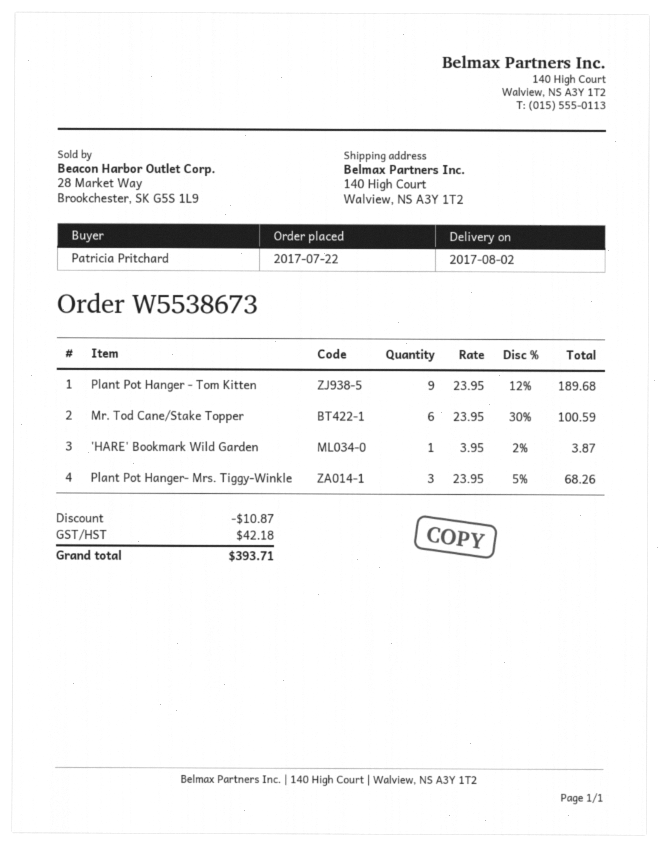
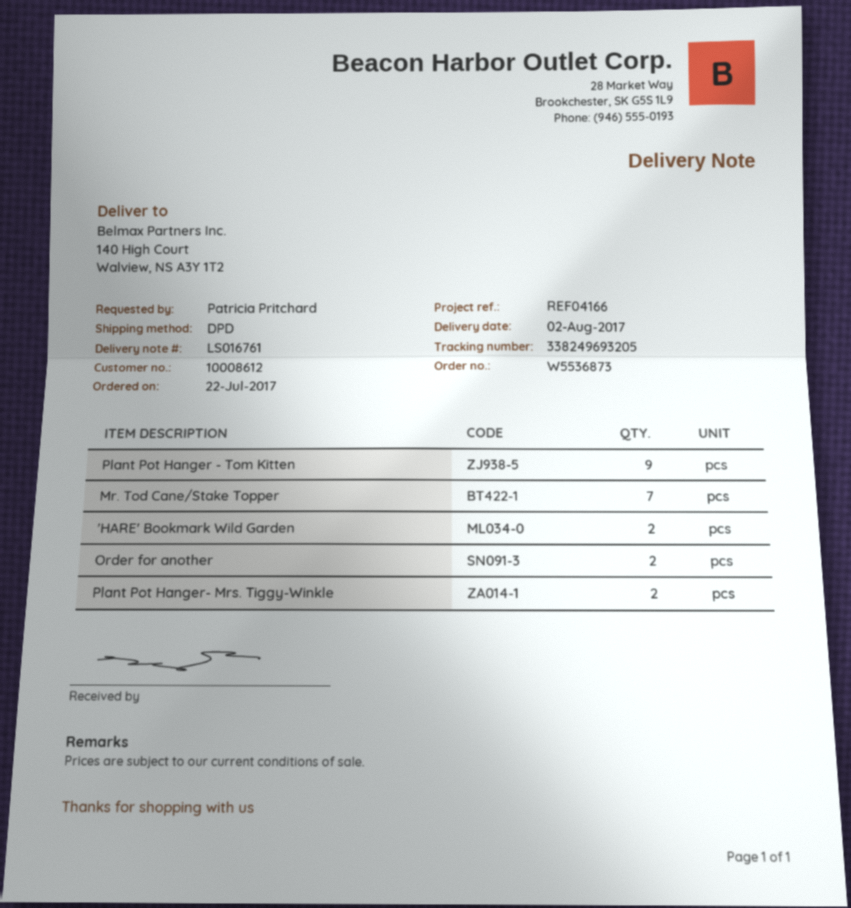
order number: W5538673 -> W5536873
Mr. Tod Cane/Stake Topper: 6 -> 7
'HARE' Bookmark Wild Garden: 1 -> 2
Plant Pot Hanger- Mrs. Tiggy-Winkle: 3 -> 2
Order for another: none -> 2

